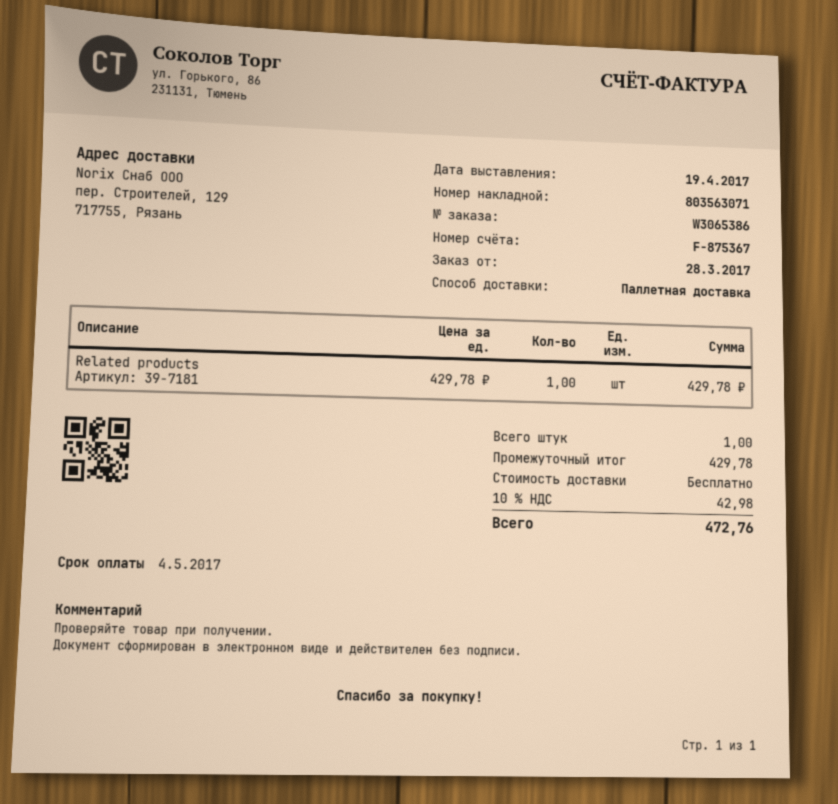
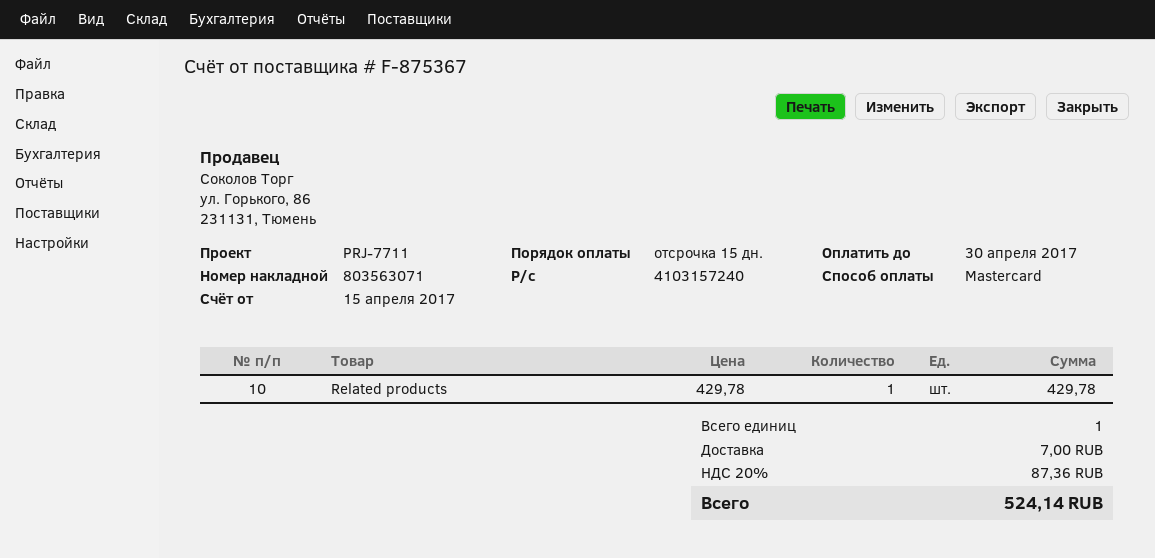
invoice date: 2017-04-19 -> 2017-04-15
due date: 2017-05-04 -> 2017-04-30
shipping: 0.00 -> 7.00
tax: 10% = 42.98 -> 20% = 87.36
total: 472.76 -> 524.14

